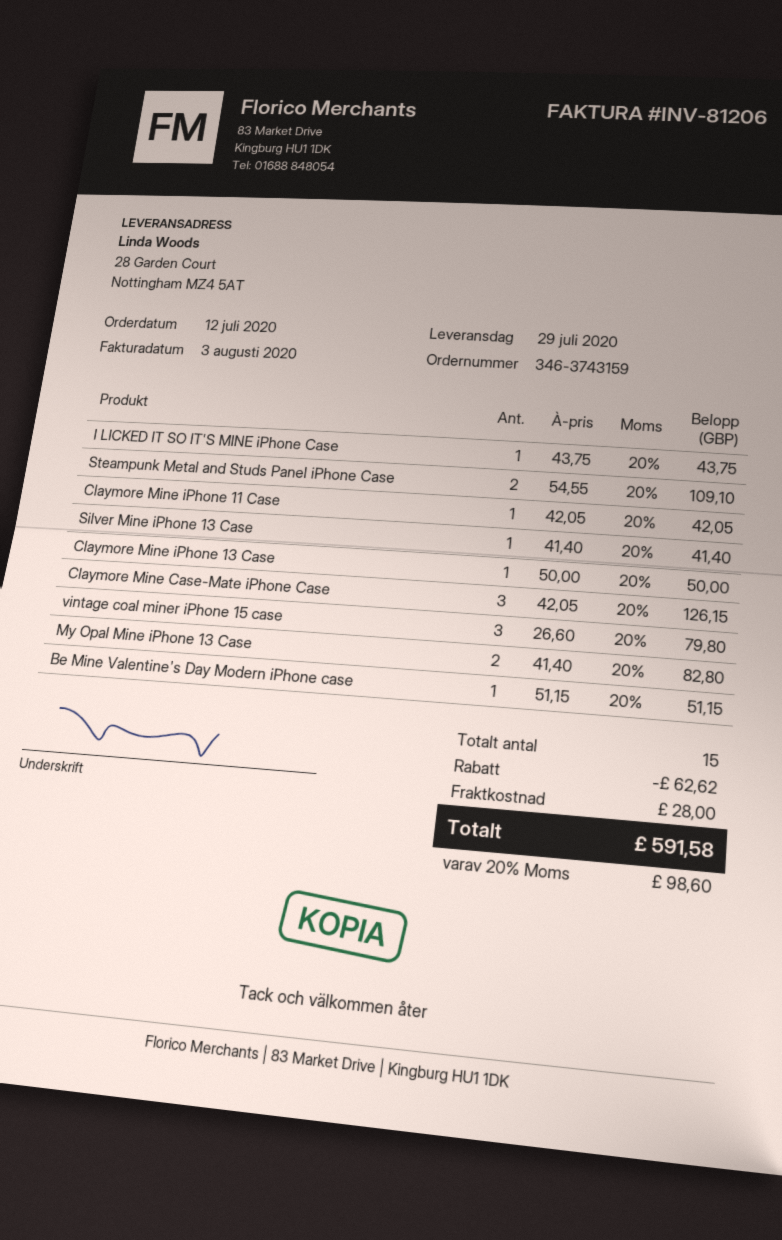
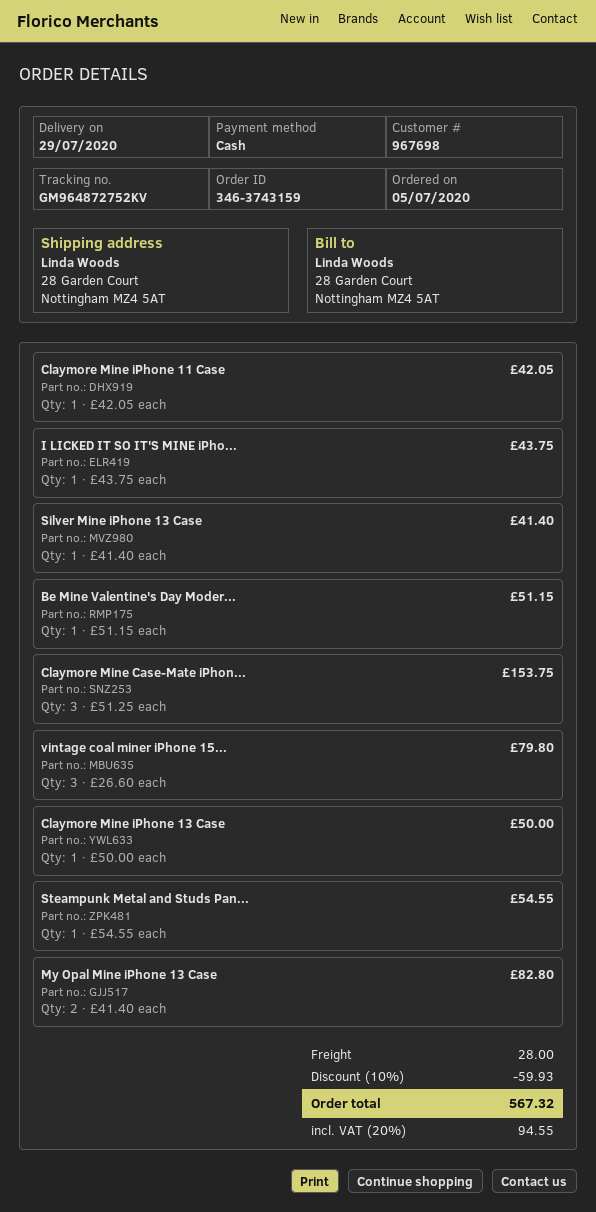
order date: 2020-07-12 -> 2020-07-05
Steampunk Metal and Studs Panel iPhone Case: 2 x 54.55 = 109.10 -> 1 x 54.55 = 54.55
Claymore Mine Case-Mate iPhone Case: 3 x 42.05 = 126.15 -> 3 x 51.25 = 153.75
discount: 62.62 -> 59.93
tax: 20% = 98.60 -> 20% = 94.55
total: 591.58 -> 567.32

